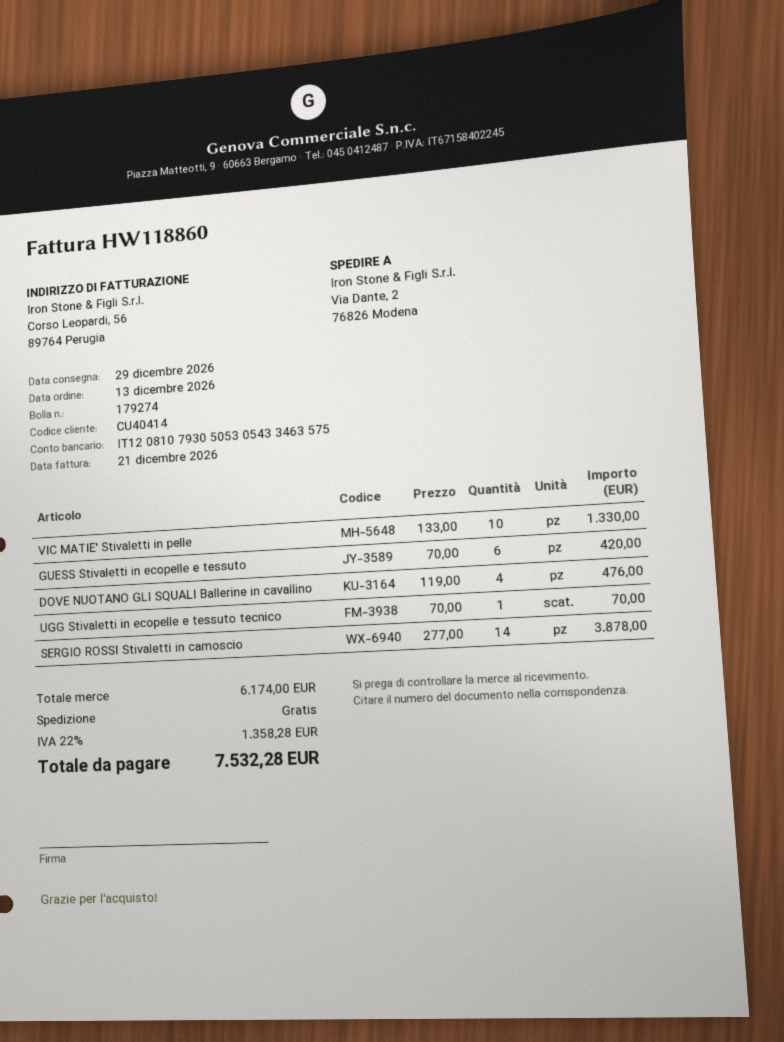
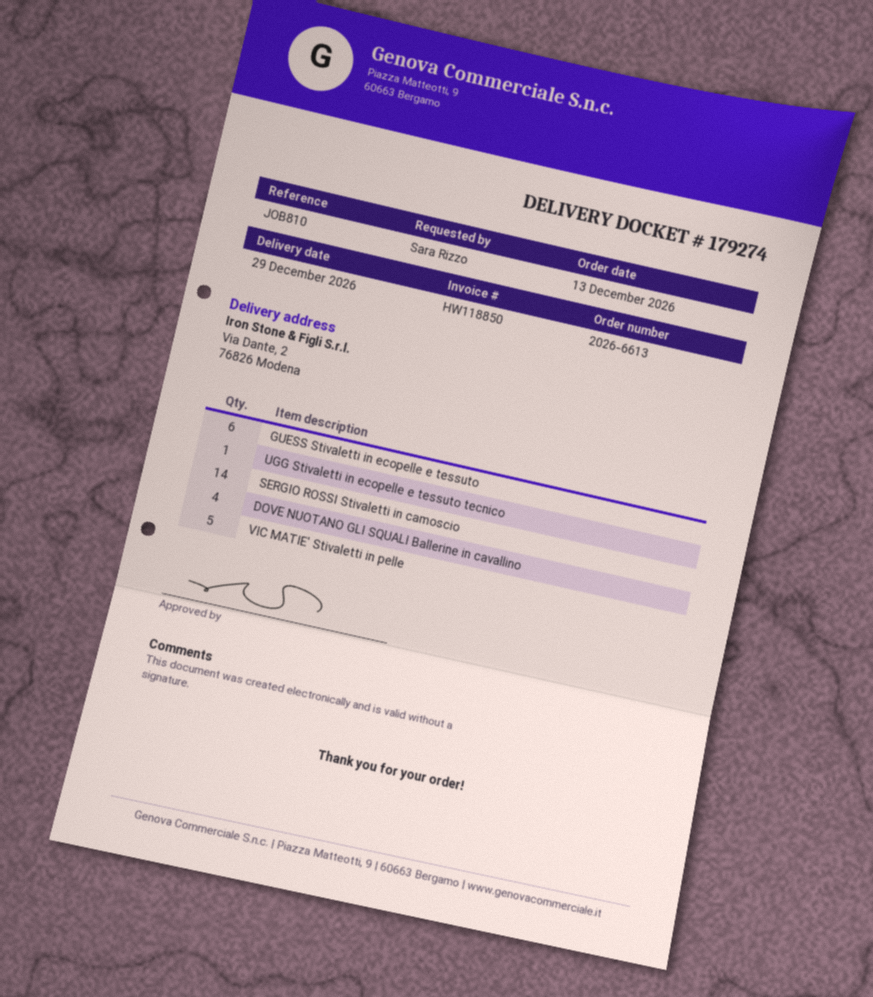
invoice number: HW118860 -> HW118850
VIC MATIE' Stivaletti in pelle: 10 -> 5

